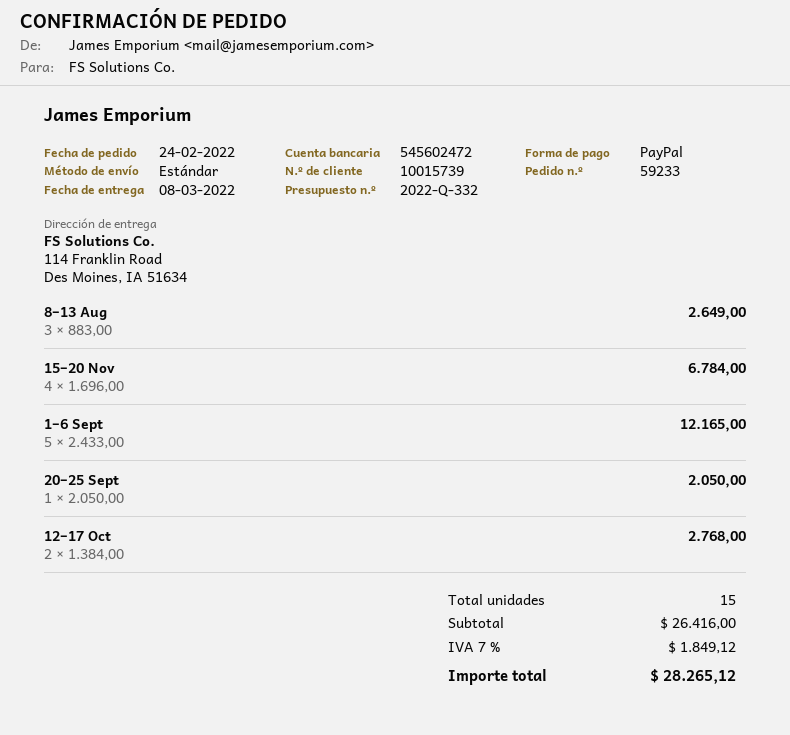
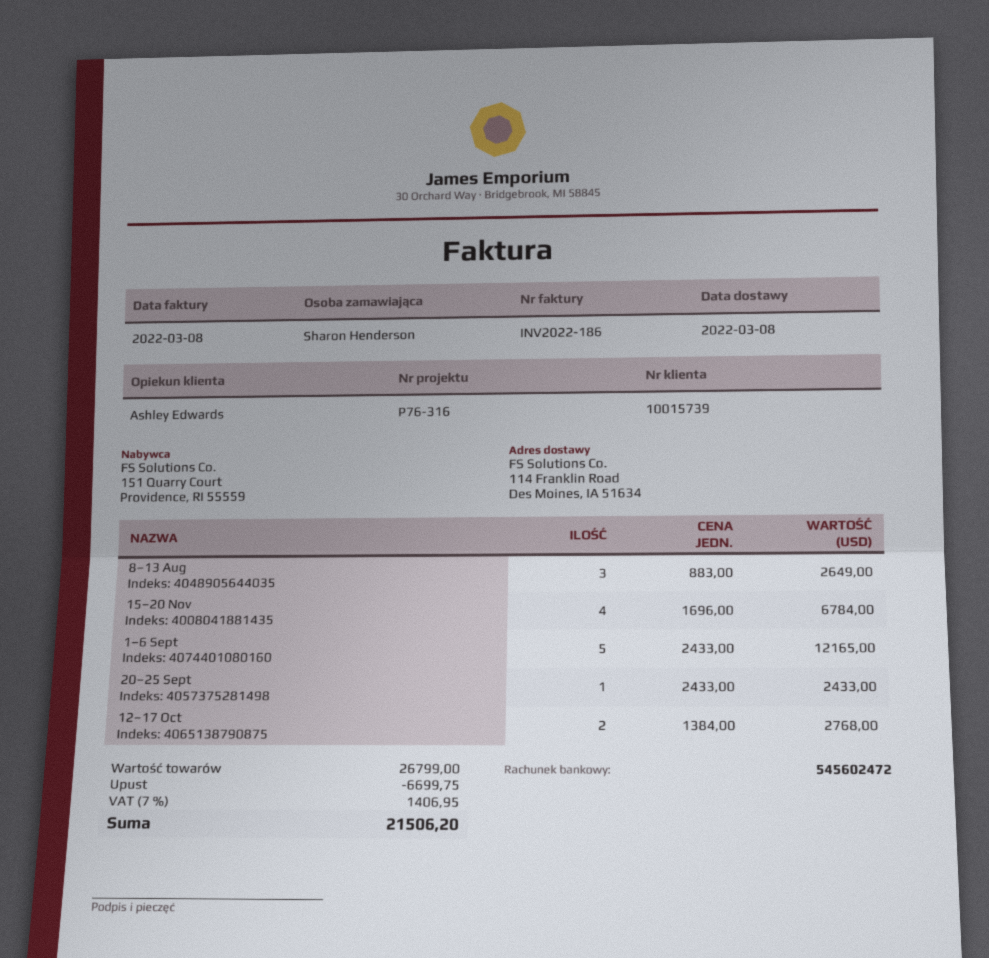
20–25 Sept: 1 x 2050.00 = 2050.00 -> 1 x 2433.00 = 2433.00
subtotal: 26416.00 -> 26799.00
discount: none -> 6699.75
tax: 7% = 1849.12 -> 7% = 1406.95
total: 28265.12 -> 21506.20

